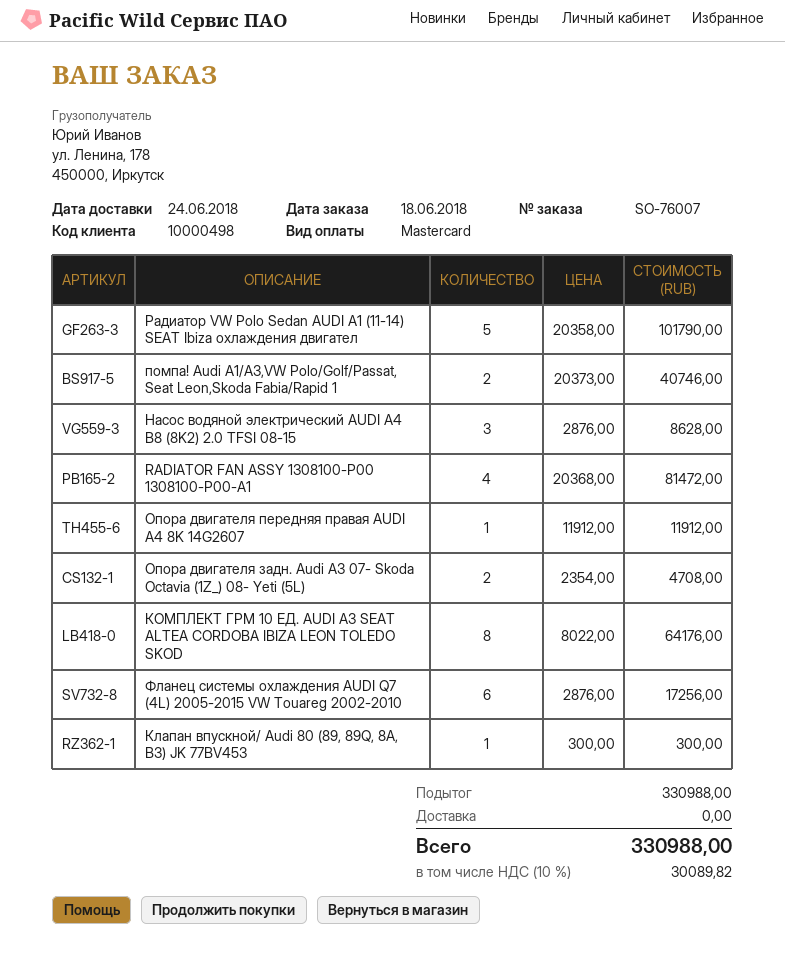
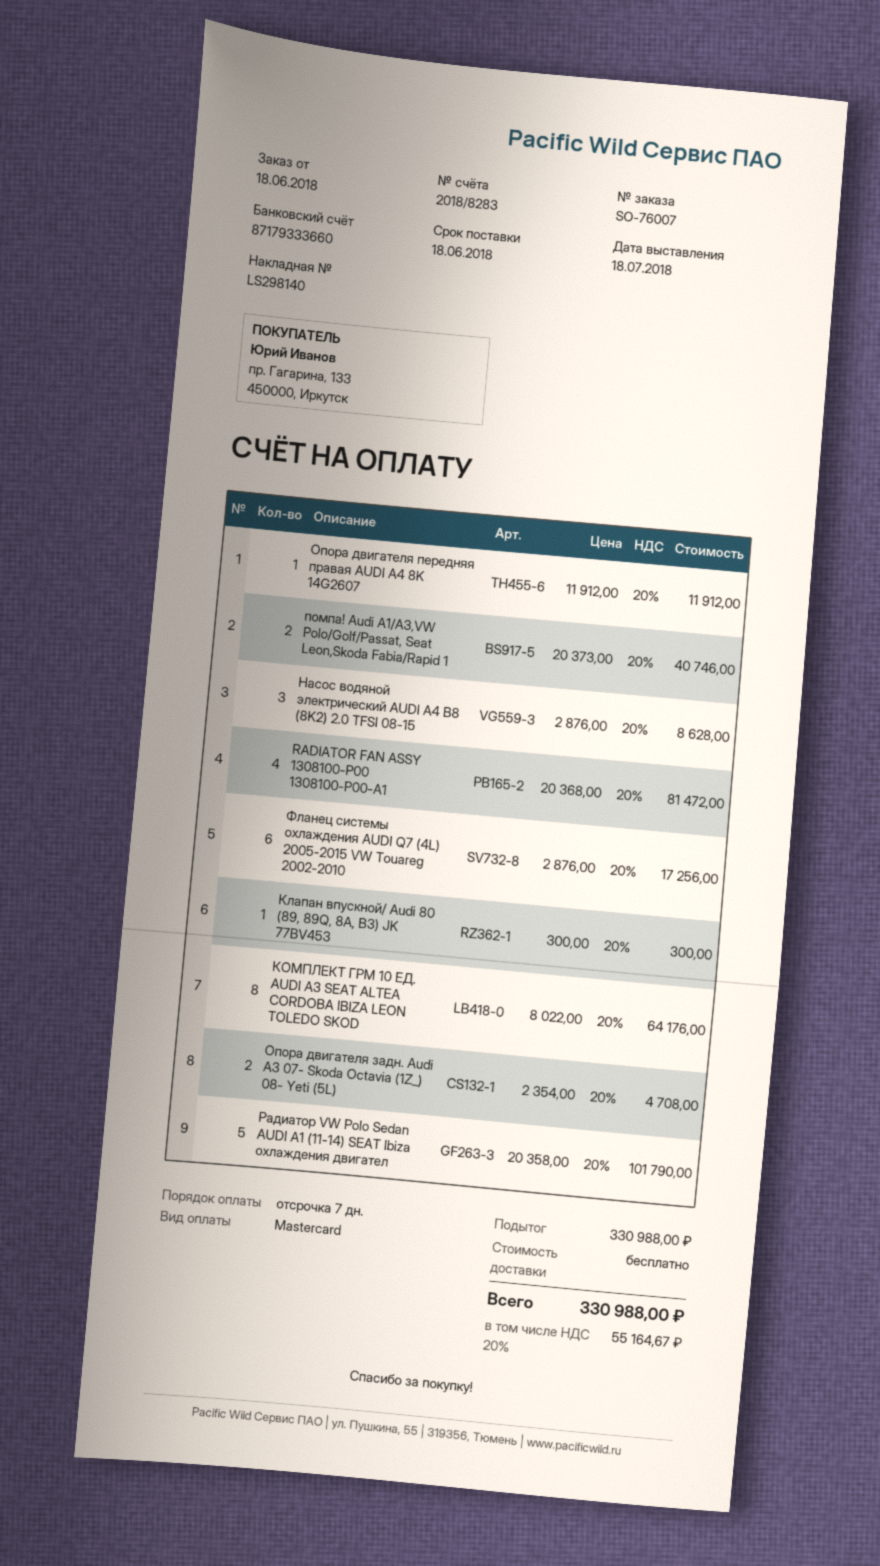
delivery date: 2018-06-24 -> 2018-06-18
tax: 10% = 30089.82 -> 20% = 55164.67

